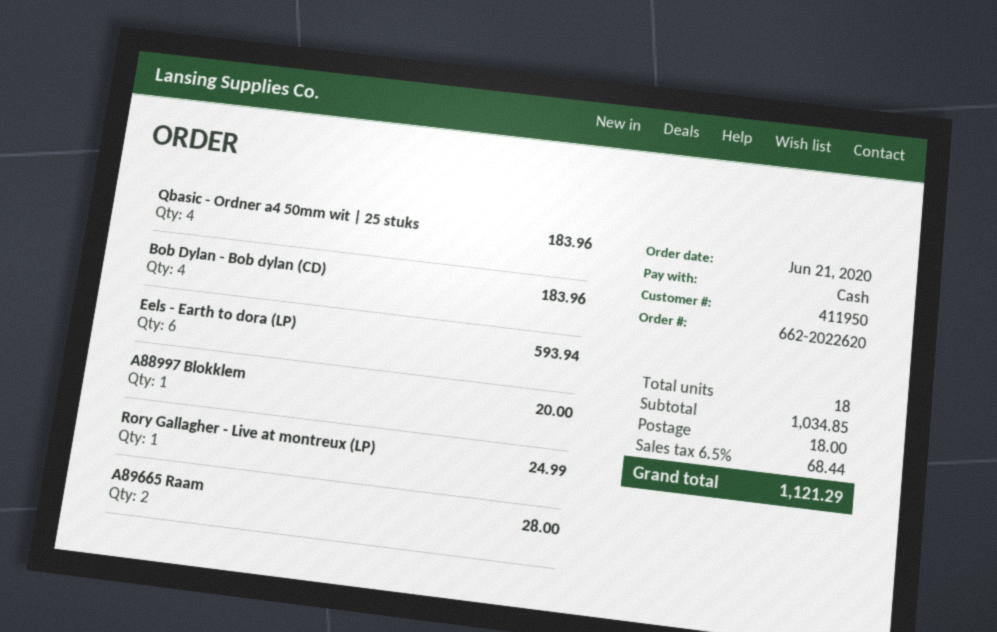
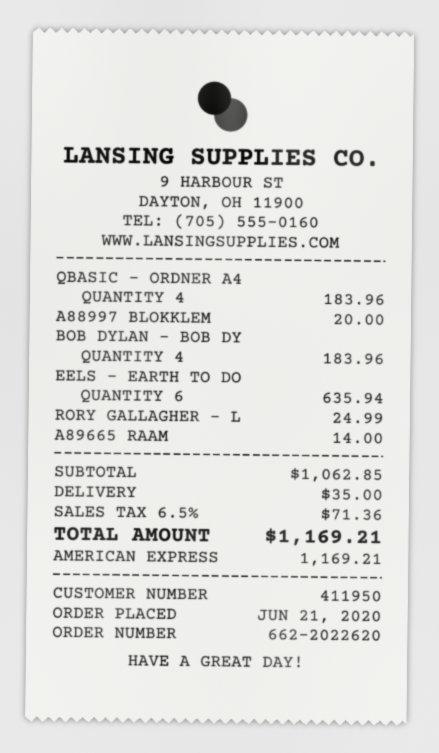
payment method: cash -> American Express
Eels - Earth to dora (LP): 6 for 593.94 -> 6 for 635.94
A89665 Raam: 2 for 28.00 -> 1 for 14.00
subtotal: 1034.85 -> 1062.85
shipping: 18.00 -> 35.00
tax: 6.5% = 68.44 -> 6.5% = 71.36
total: 1121.29 -> 1169.21

